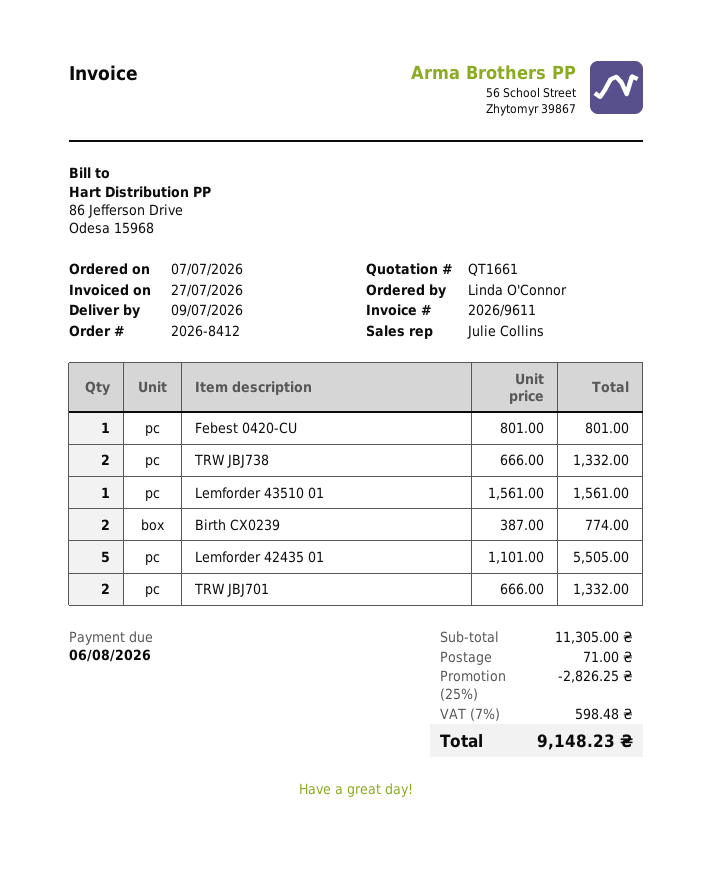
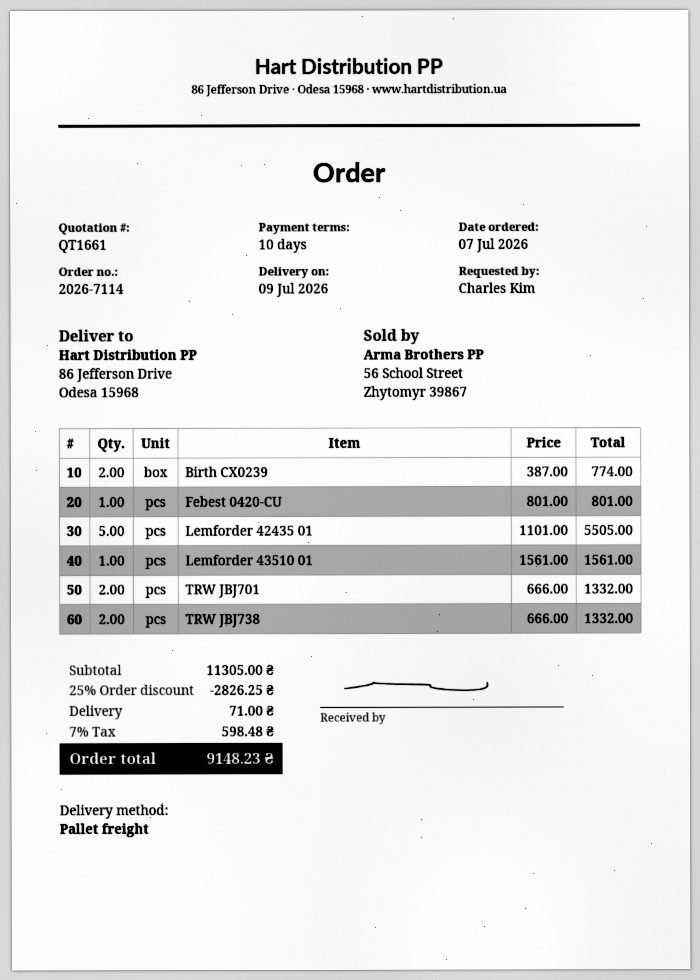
order number: 2026-8412 -> 2026-7114
ordered by: Linda O'Connor -> Charles Kim

